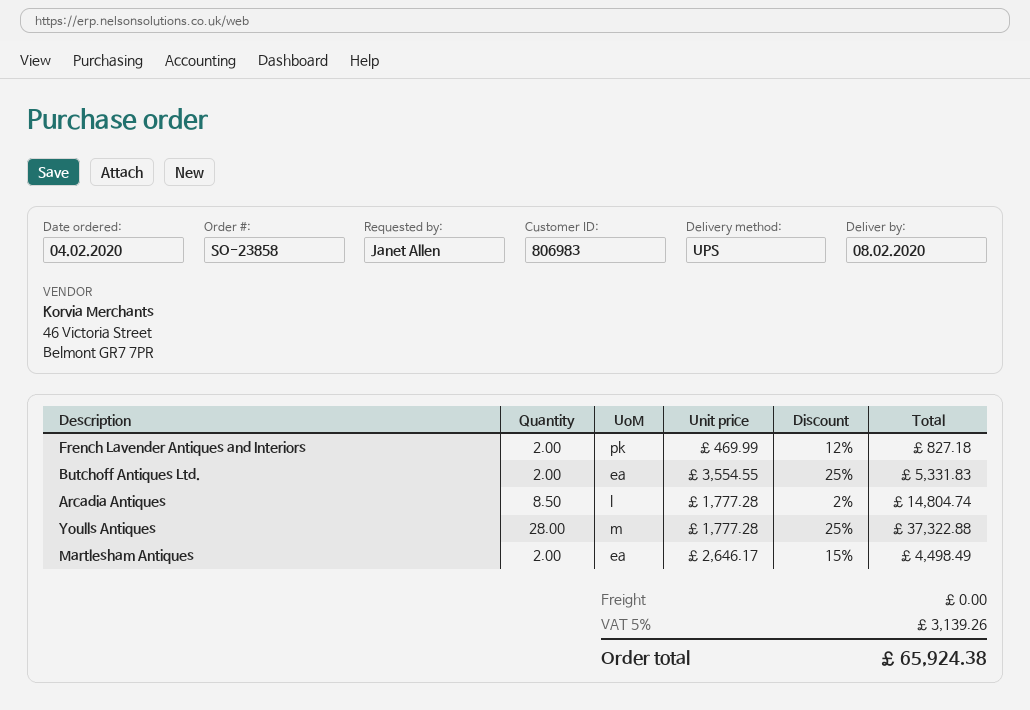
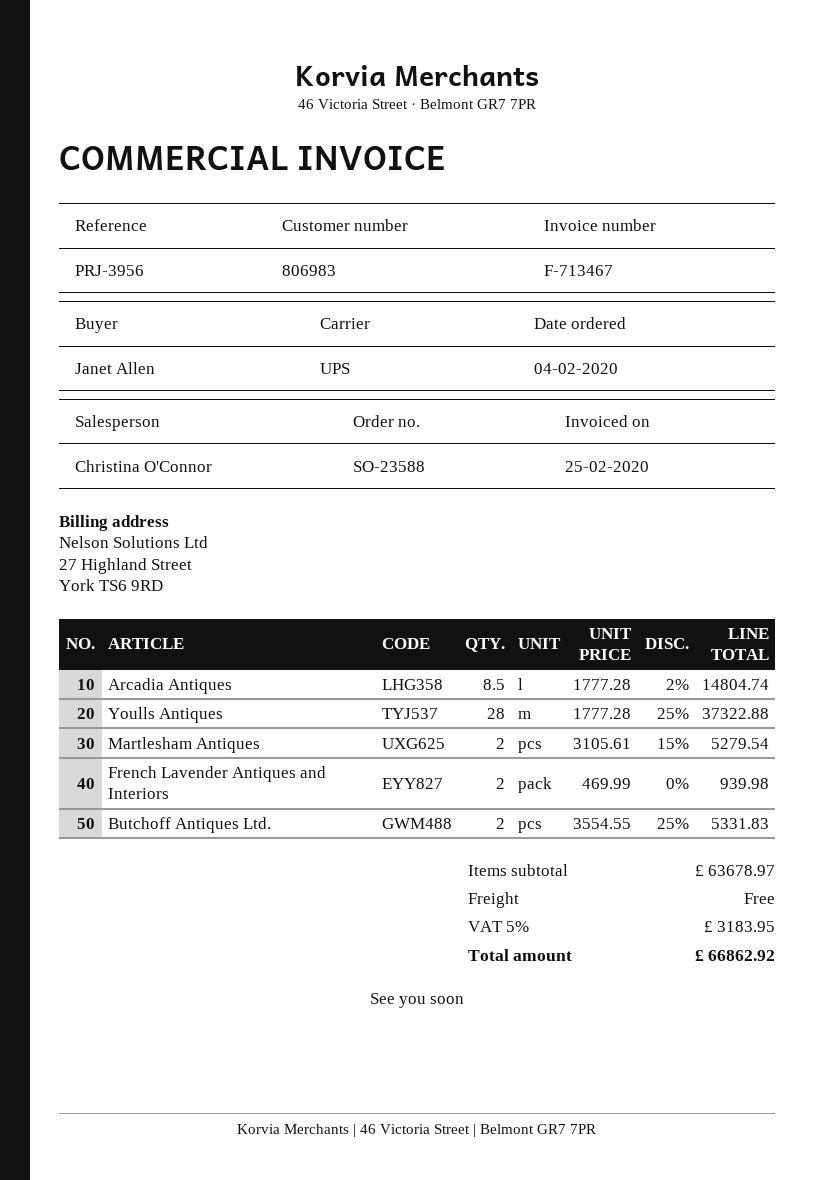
order number: SO-23858 -> SO-23588
French Lavender Antiques and Interiors: 2 x 469.99 - 12% = 827.18 -> 2 x 469.99 = 939.98
Martlesham Antiques: 2 x 2646.17 - 15% = 4498.49 -> 2 x 3105.61 - 15% = 5279.54
tax: 5% = 3139.26 -> 5% = 3183.95
total: 65924.38 -> 66862.92

